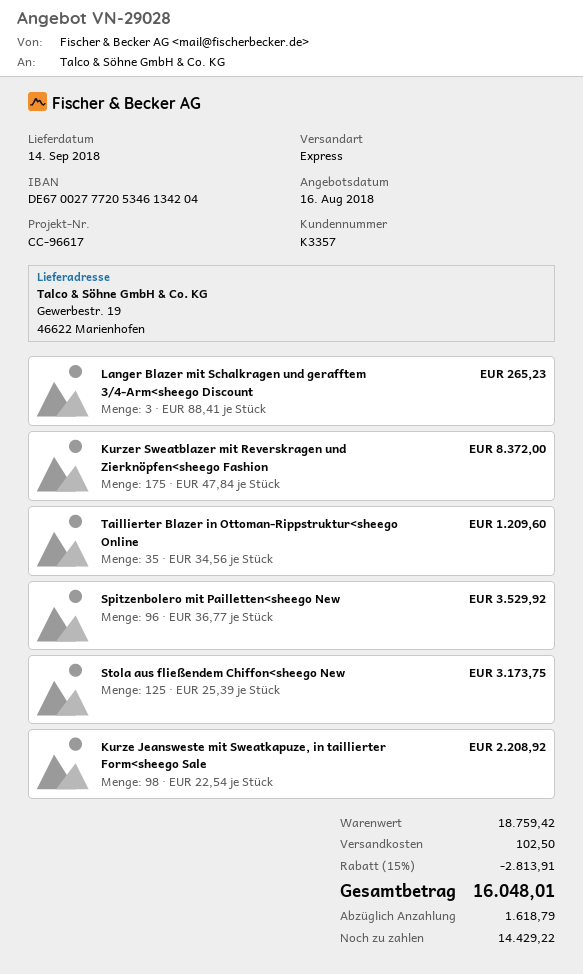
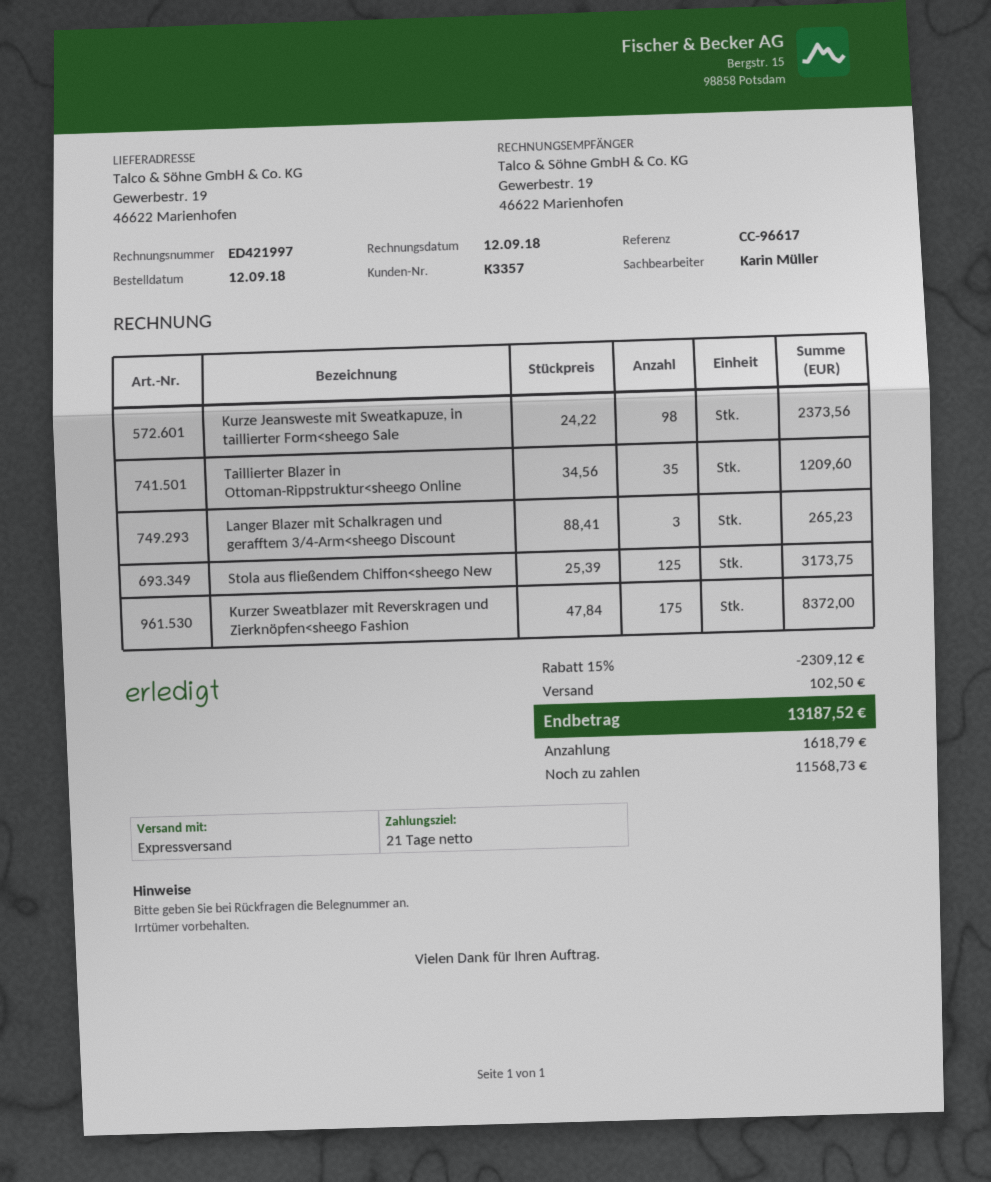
Spitzenbolero mit Pailletten<sheego New: 96 x 36.77 = 3529.92 -> none
Kurze Jeansweste mit Sweatkapuze, in taillierter Form<sheego Sale: 98 x 22.54 = 2208.92 -> 98 x 24.22 = 2373.56
discount: 15% = 2813.91 -> 15% = 2309.12
total: 16048.01 -> 13187.52
balance: 14429.22 -> 11568.73

